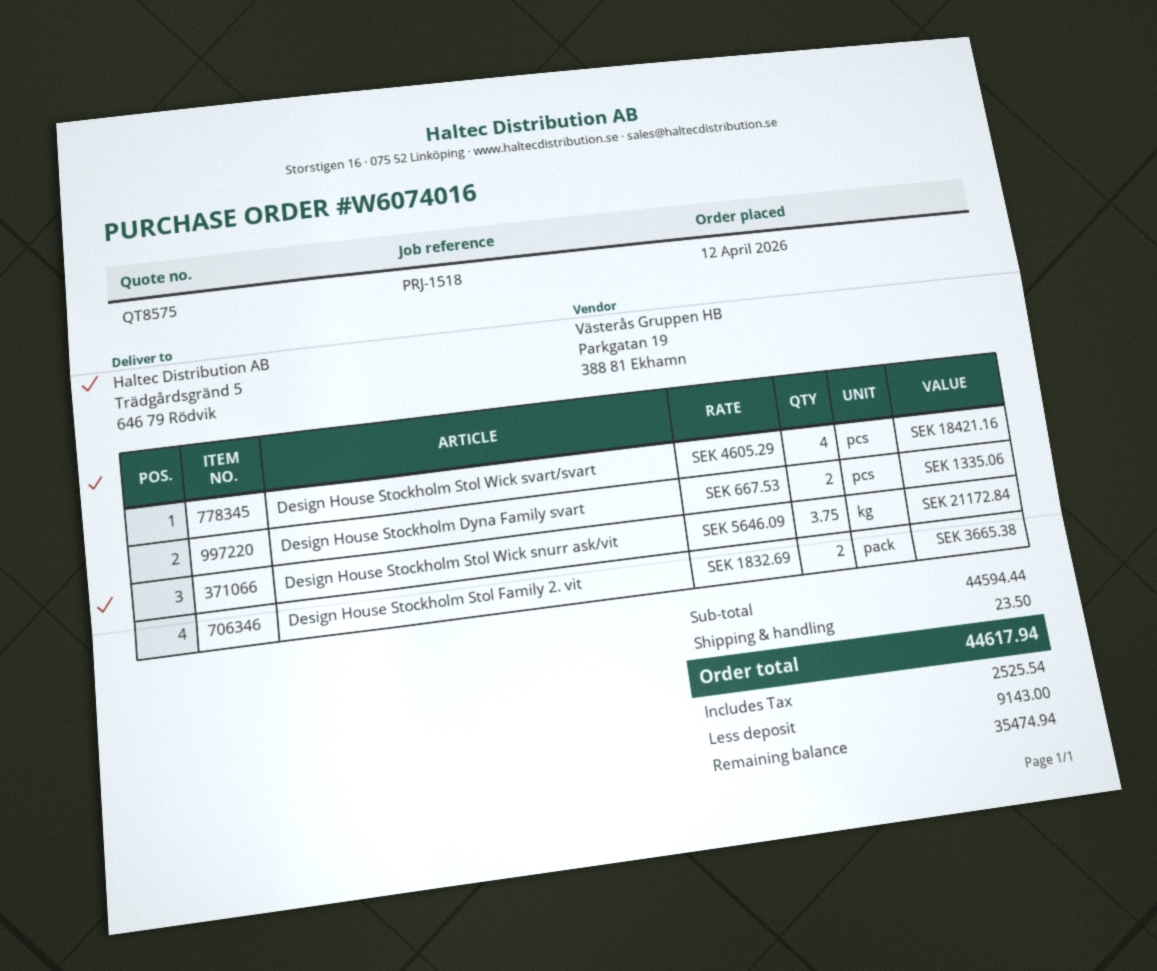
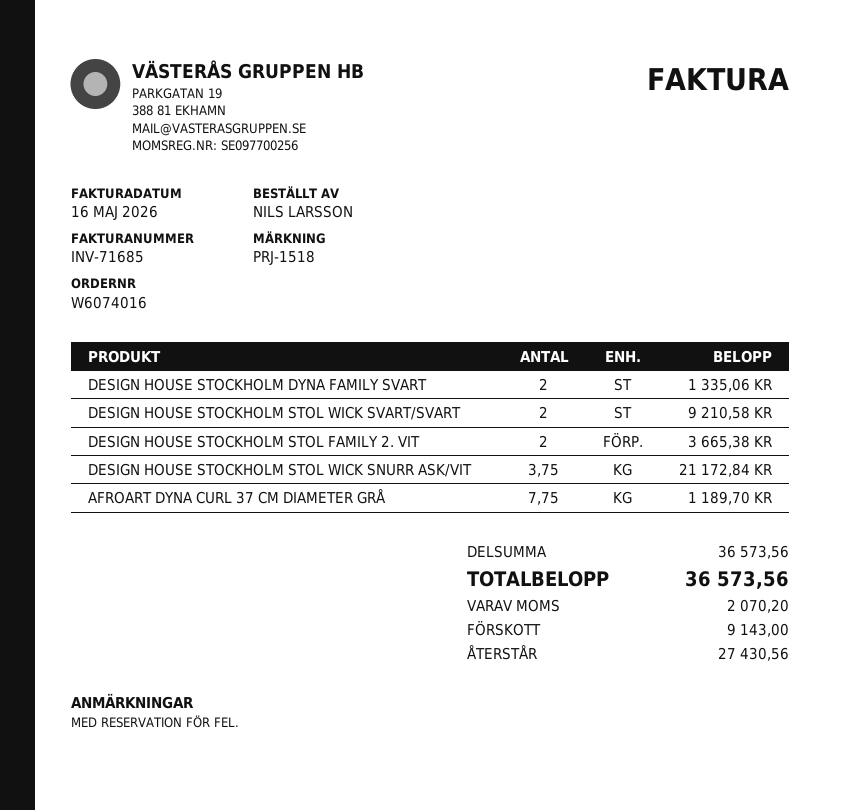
Design House Stockholm Stol Wick svart/svart: 4 for 18421.16 -> 2 for 9210.58
AFROART DYNA CURL 37 CM DIAMETER GRÅ: none -> 7.75 for 1189.70
subtotal: 44594.44 -> 36573.56
shipping: 23.50 -> none
tax: 2525.54 -> 2070.20
total: 44617.94 -> 36573.56
balance: 35474.94 -> 27430.56

